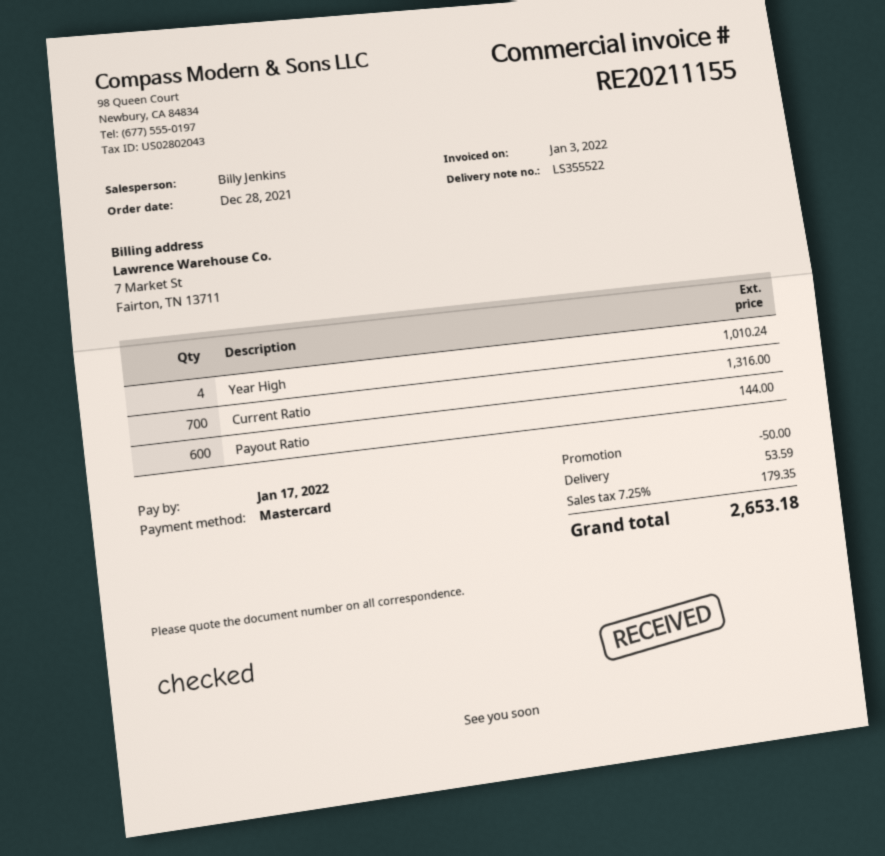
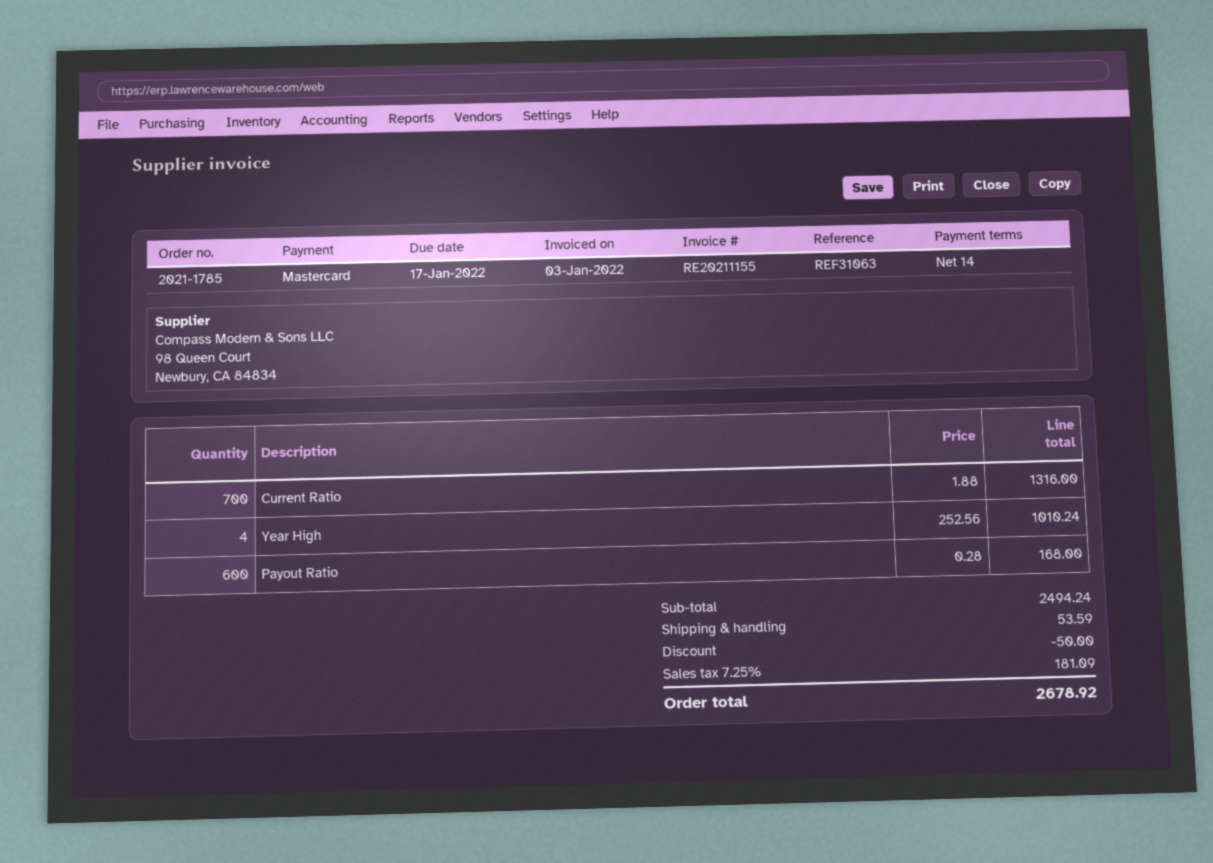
Payout Ratio: 600 for 144.00 -> 600 for 168.00
tax: 7.25% = 179.35 -> 7.25% = 181.09
total: 2653.18 -> 2678.92

